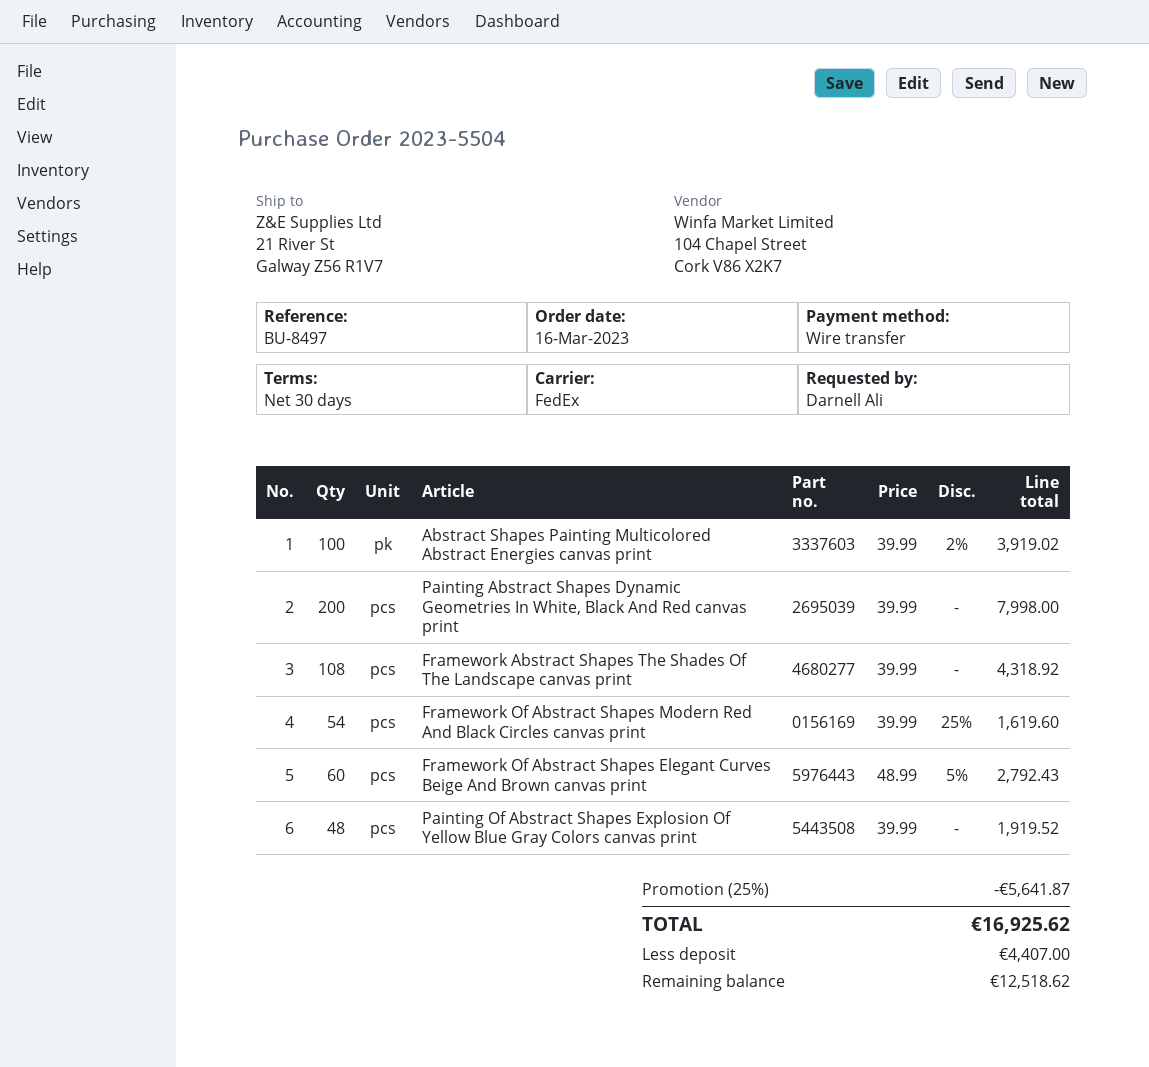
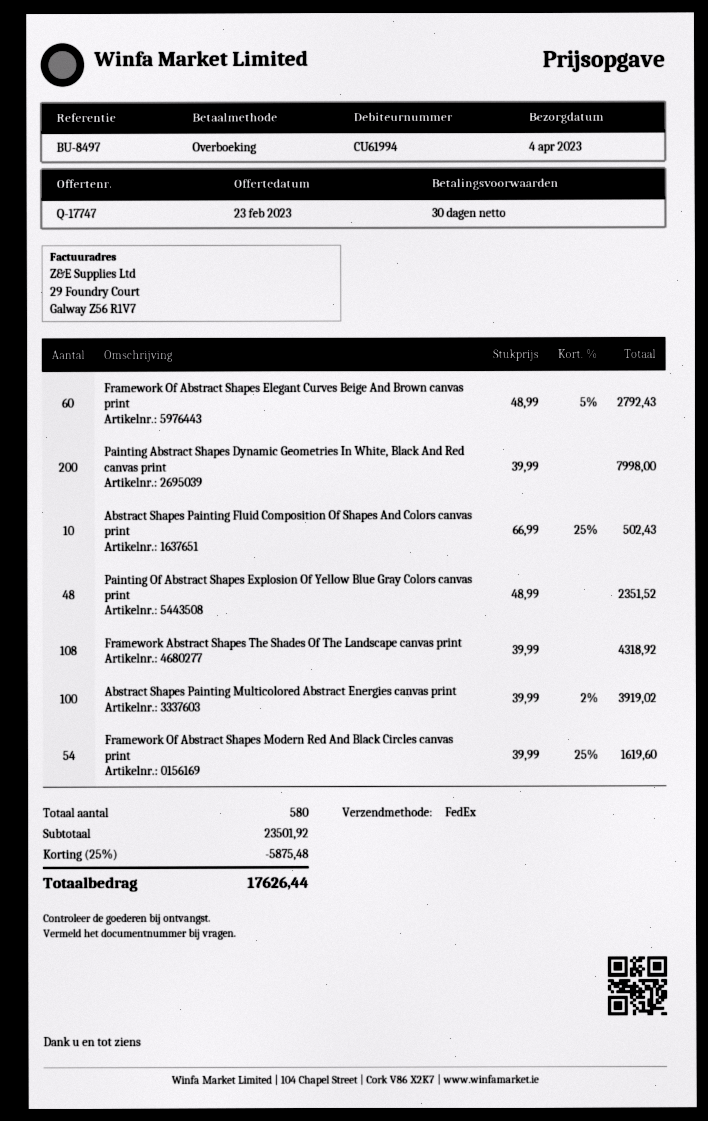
Painting Of Abstract Shapes Explosion Of Yellow Blue Gray Colors canvas print: 48 x 39.99 = 1919.52 -> 48 x 48.99 = 2351.52
Abstract Shapes Painting Fluid Composition Of Shapes And Colors canvas print: none -> 10 x 66.99 - 25% = 502.43
discount: 25% = 5641.87 -> 25% = 5875.48
total: 16925.62 -> 17626.44

